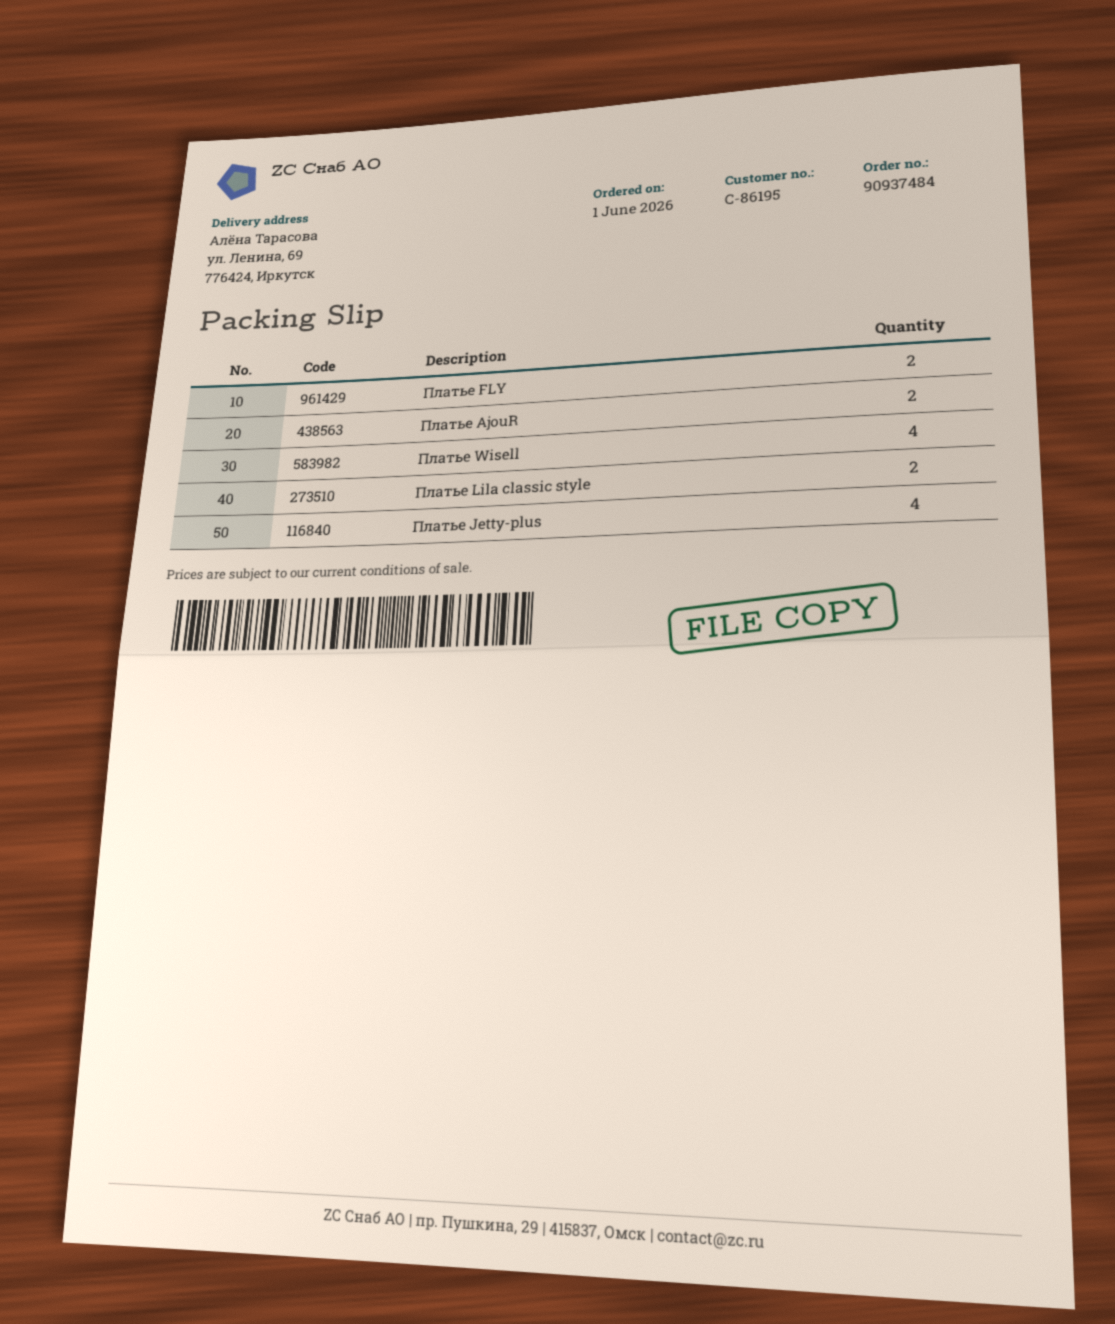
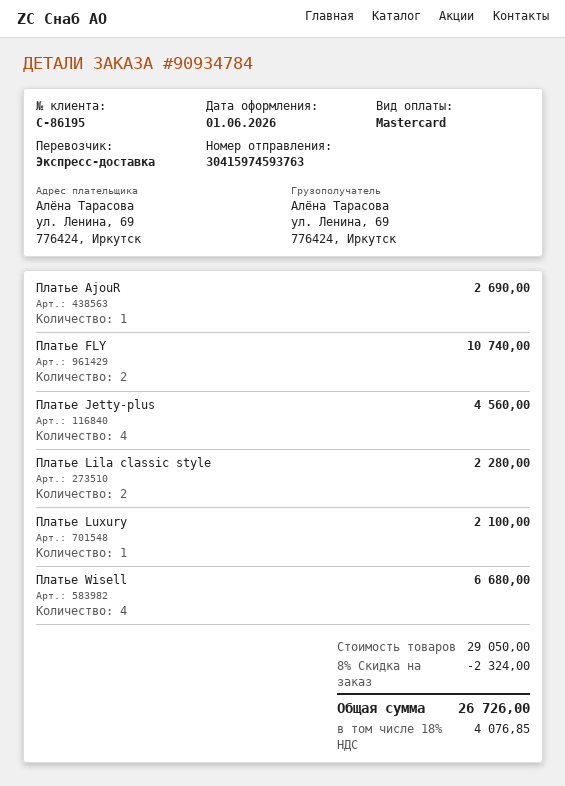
order number: 90937484 -> 90934784
Платье AjouR: 2 -> 1
Платье Luxury: none -> 1

